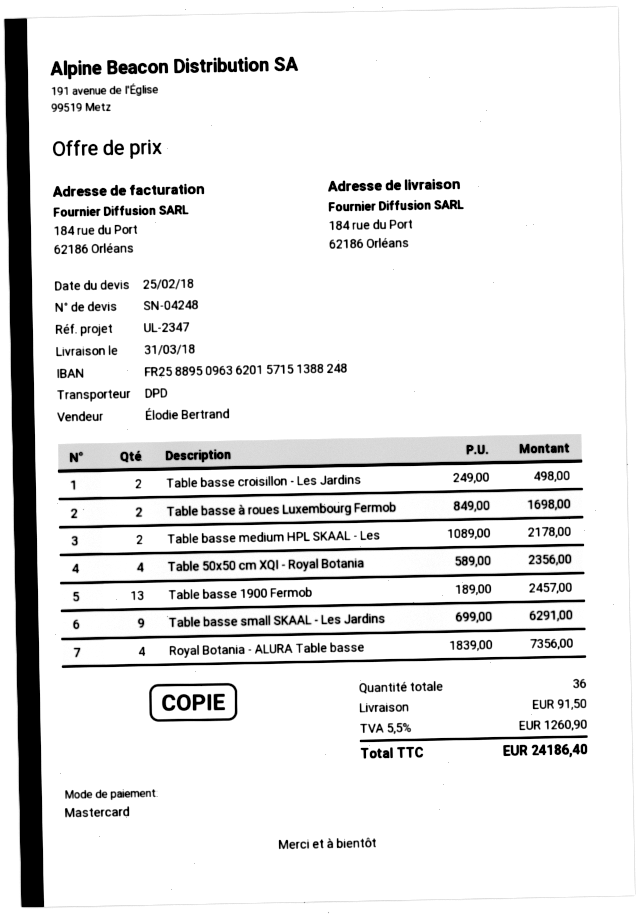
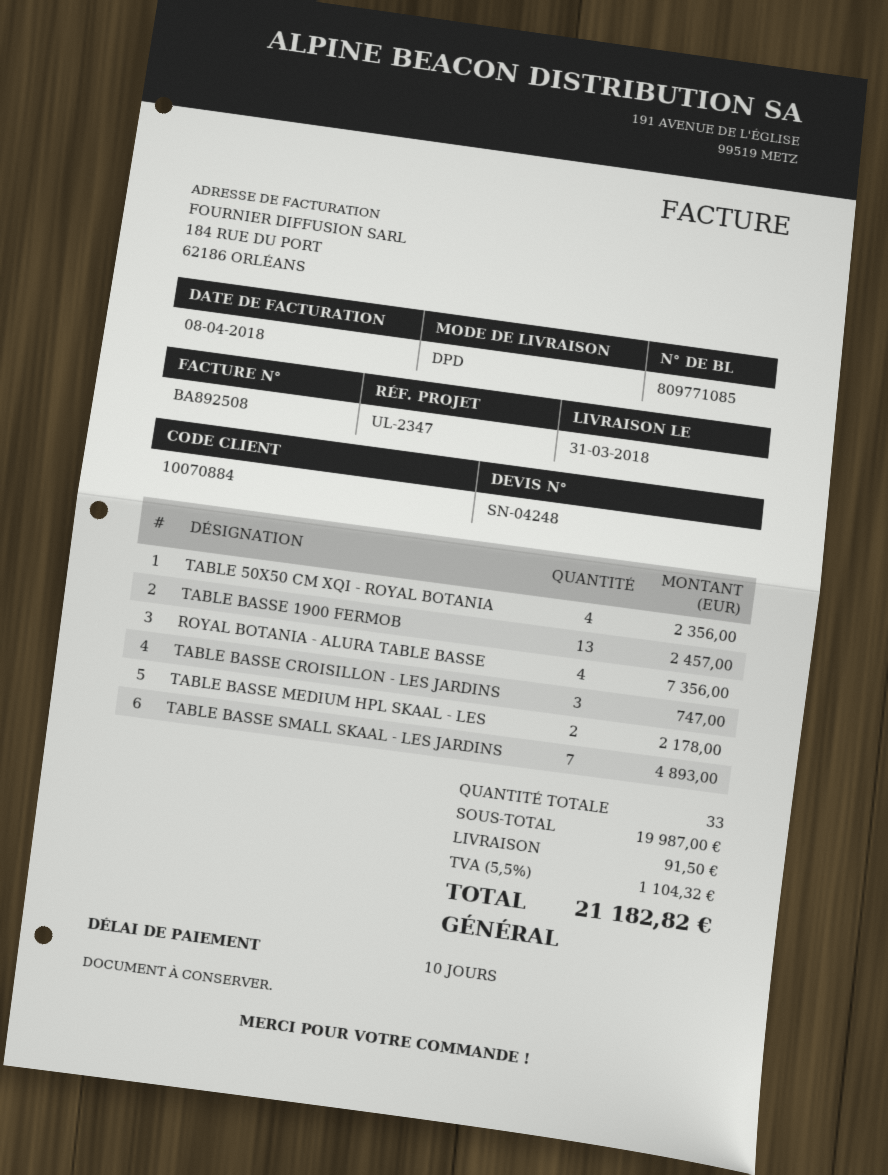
Table basse croisillon - Les Jardins: 2 for 498.00 -> 3 for 747.00
Table basse à roues Luxembourg Fermob: 2 for 1698.00 -> none
Table basse small SKAAL - Les Jardins: 9 for 6291.00 -> 7 for 4893.00
total quantity: 36 -> 33
tax: 5.5% = 1260.90 -> 5.5% = 1104.32
total: 24186.40 -> 21182.82

